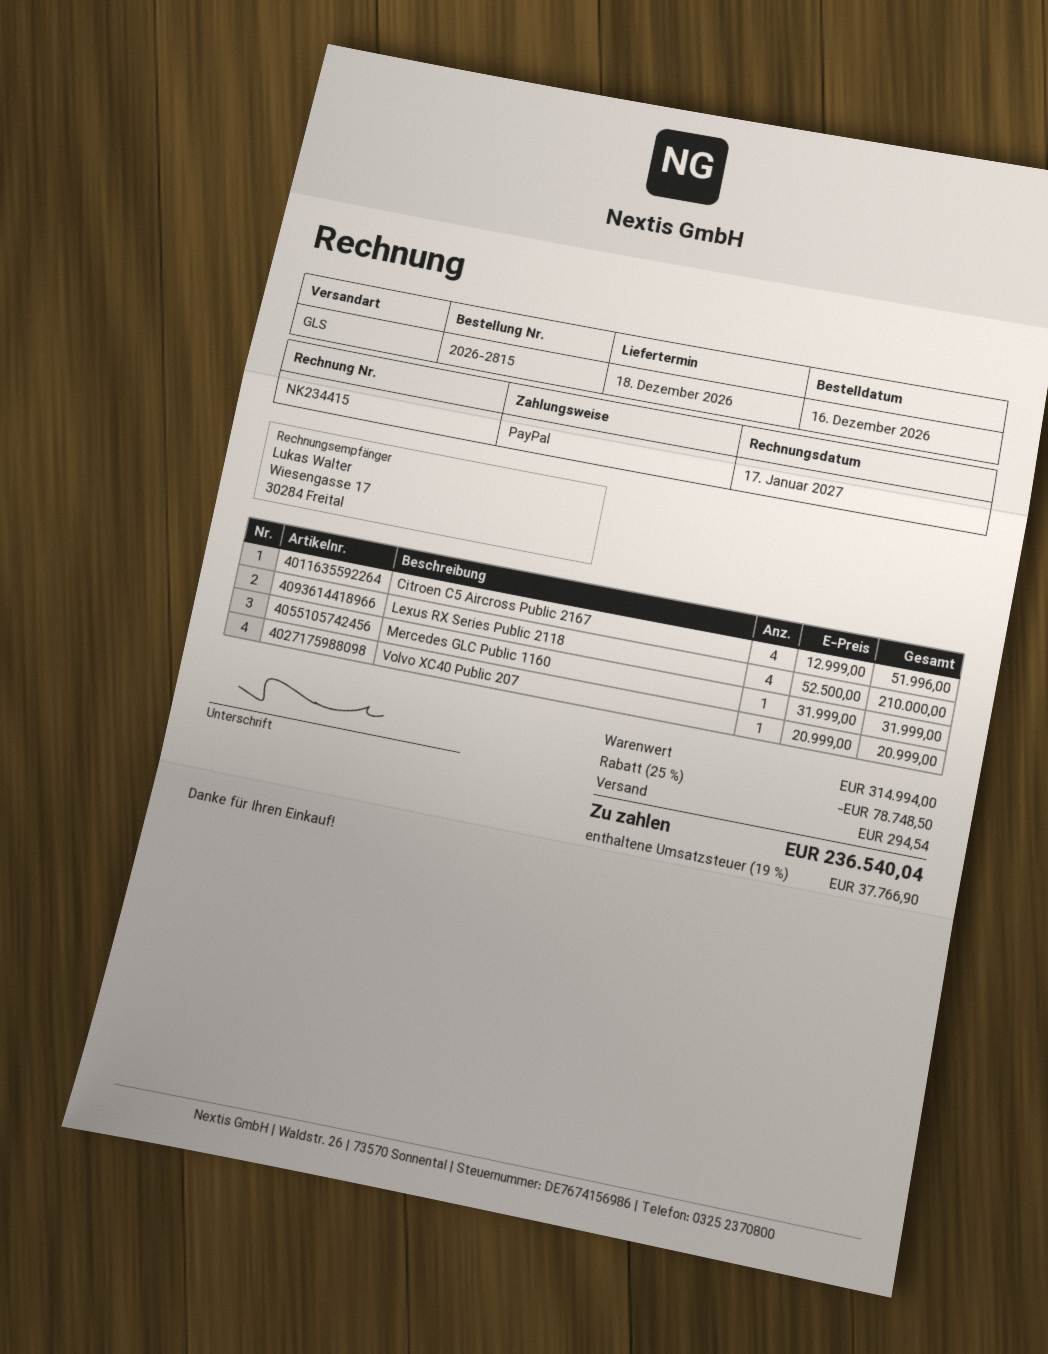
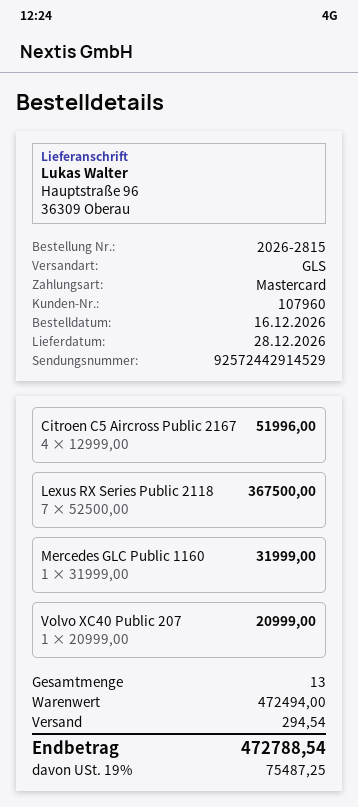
delivery date: 2026-12-18 -> 2026-12-28
payment method: PayPal -> Mastercard
Lexus RX Series Public 2118: 4 x 52500.00 = 210000.00 -> 7 x 52500.00 = 367500.00
subtotal: 314994.00 -> 472494.00
discount: 25% = 78748.50 -> none
tax: 19% = 37766.90 -> 19% = 75487.25
total: 236540.04 -> 472788.54

